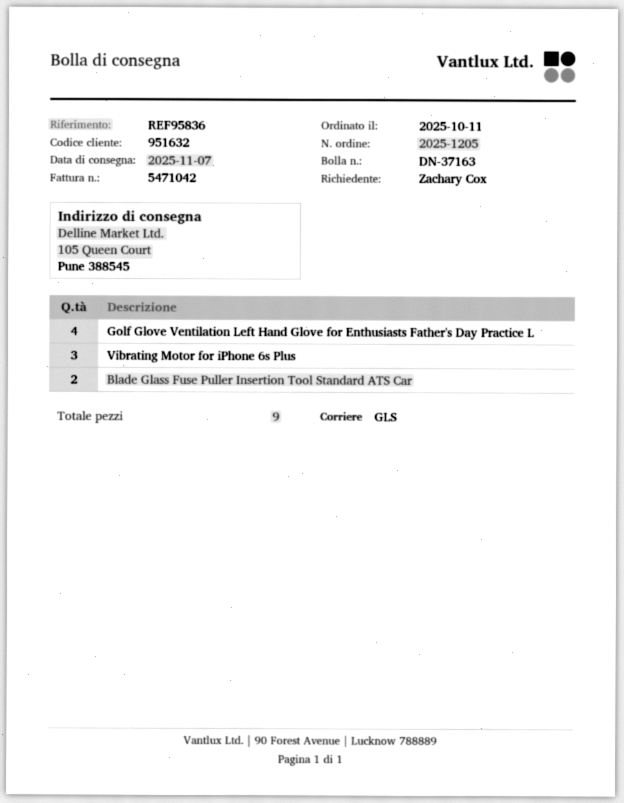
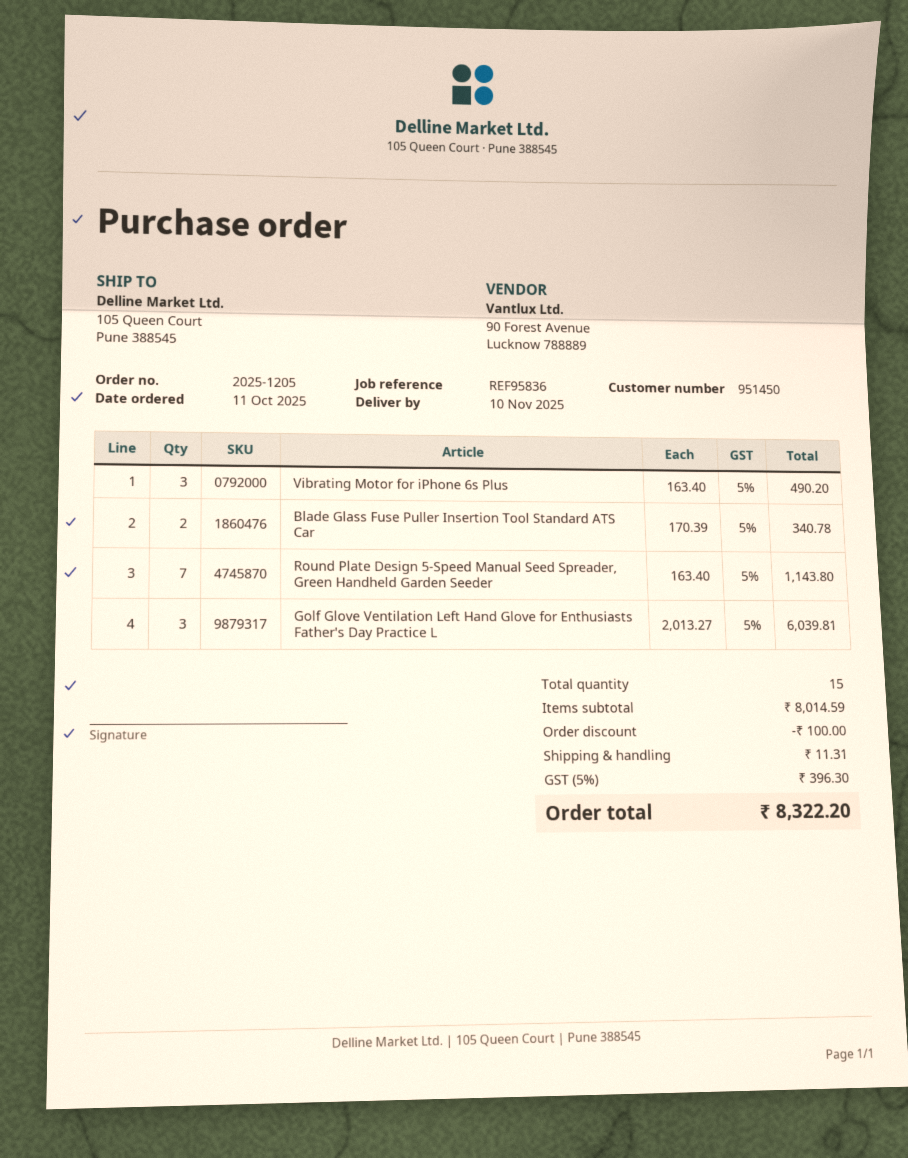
delivery date: 2025-11-07 -> 2025-11-10
customer number: 951632 -> 951450
Golf Glove Ventilation Left Hand Glove for Enthusiasts Father's Day Practice L: 4 -> 3
Round Plate Design 5-Speed Manual Seed Spreader, Green Handheld Garden Seeder: none -> 7
total quantity: 9 -> 15

